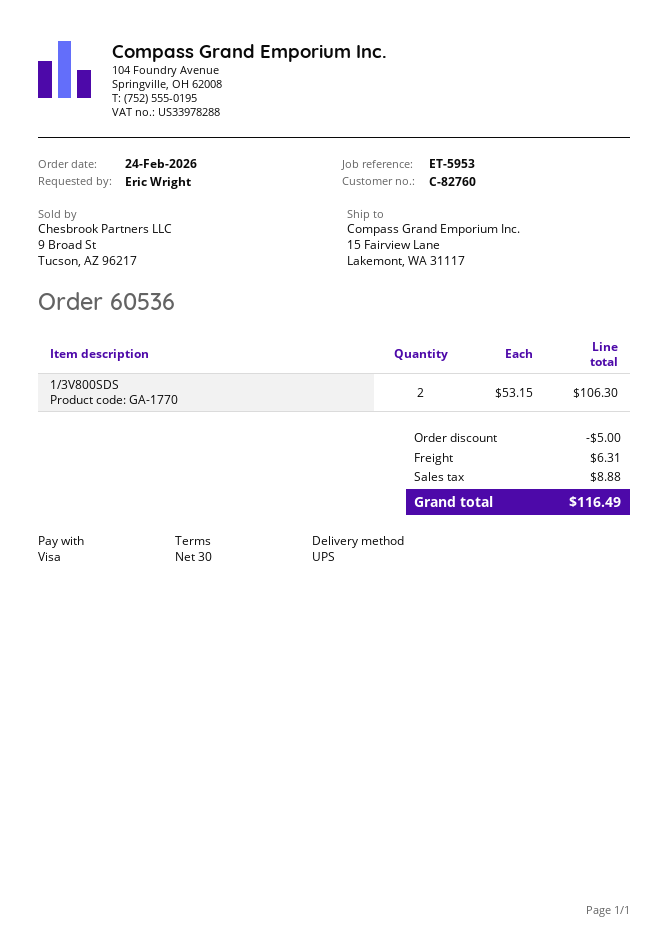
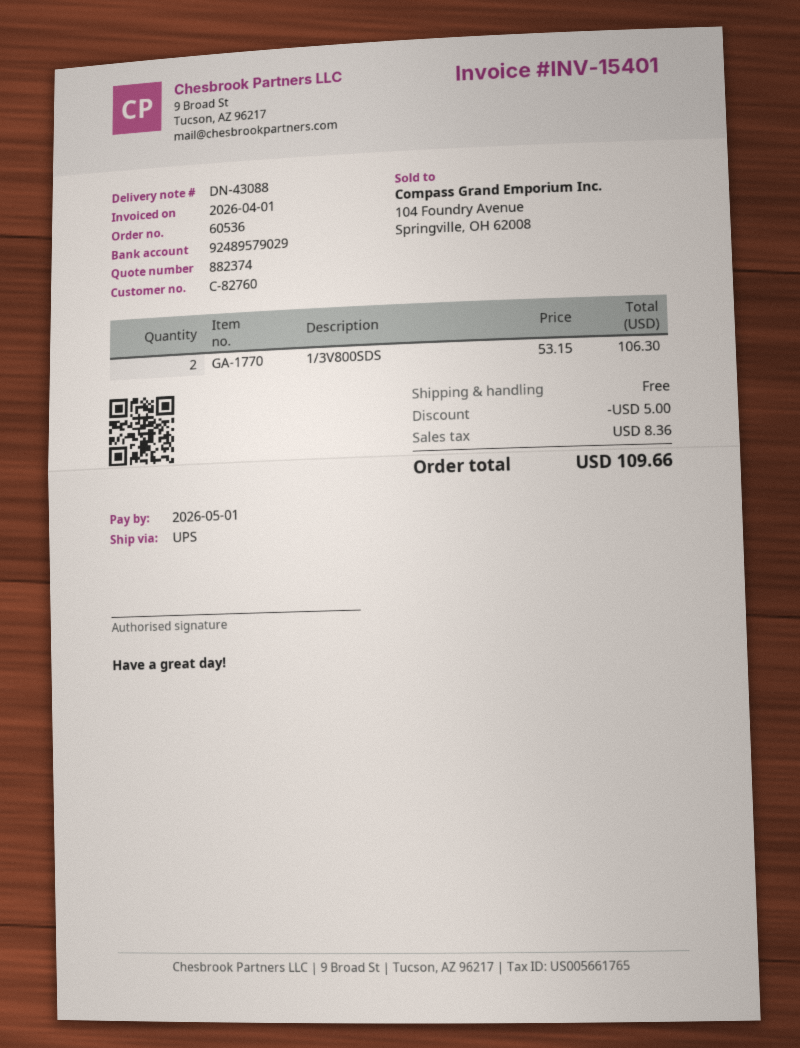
shipping: 6.31 -> 0.00
tax: 8.88 -> 8.36
total: 116.49 -> 109.66

